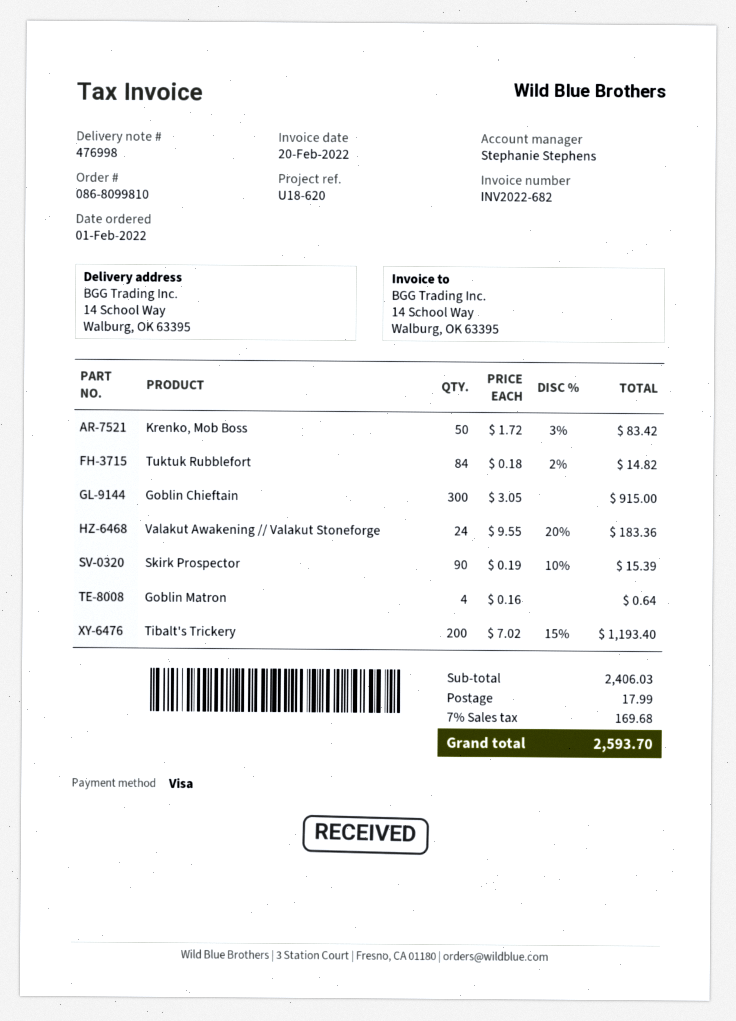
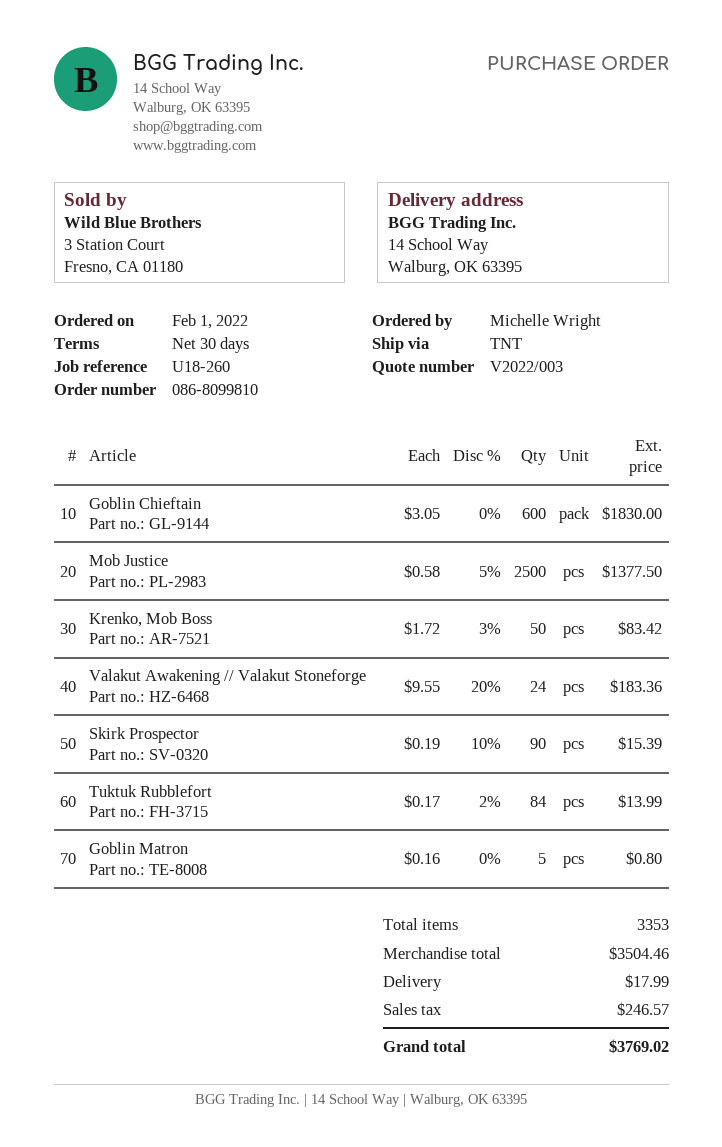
reference: U18-620 -> U18-260
Tuktuk Rubblefort: 84 x 0.18 - 2% = 14.82 -> 84 x 0.17 - 2% = 13.99
Goblin Chieftain: 300 x 3.05 = 915.00 -> 600 x 3.05 = 1830.00
Goblin Matron: 4 x 0.16 = 0.64 -> 5 x 0.16 = 0.80
Tibalt's Trickery: 200 x 7.02 - 15% = 1193.40 -> none
Mob Justice: none -> 2500 x 0.58 - 5% = 1377.50
subtotal: 2406.03 -> 3504.46
tax: 169.68 -> 246.57
total: 2593.70 -> 3769.02

